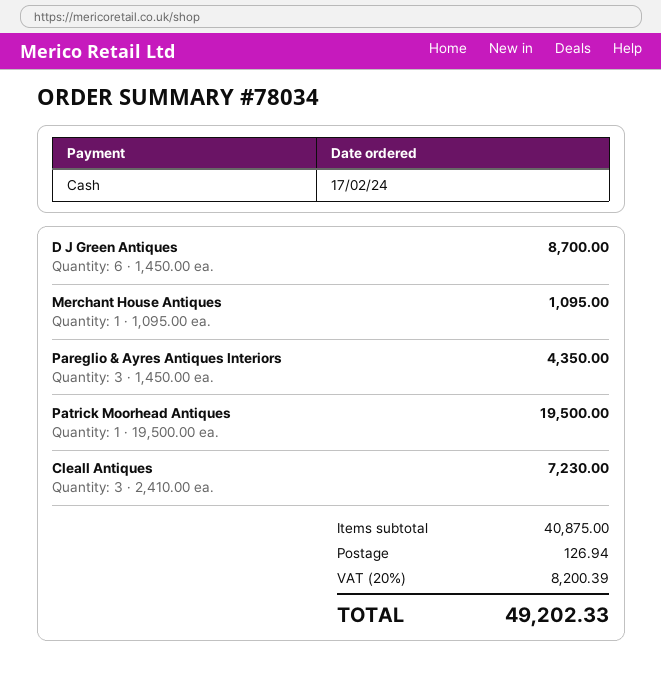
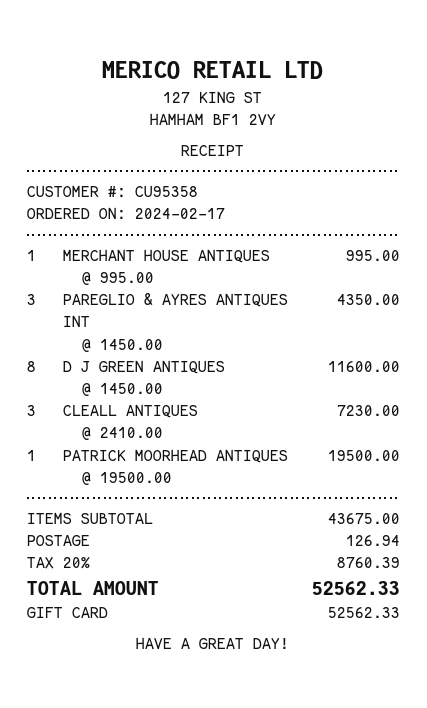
payment method: cash -> gift card
D J Green Antiques: 6 x 1450.00 = 8700.00 -> 8 x 1450.00 = 11600.00
Merchant House Antiques: 1 x 1095.00 = 1095.00 -> 1 x 995.00 = 995.00
subtotal: 40875.00 -> 43675.00
tax: 20% = 8200.39 -> 20% = 8760.39
total: 49202.33 -> 52562.33

